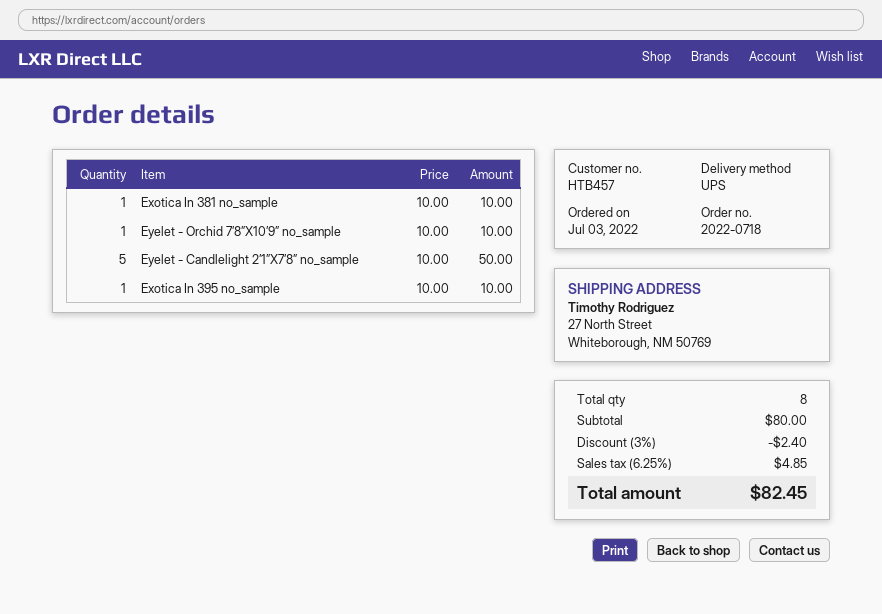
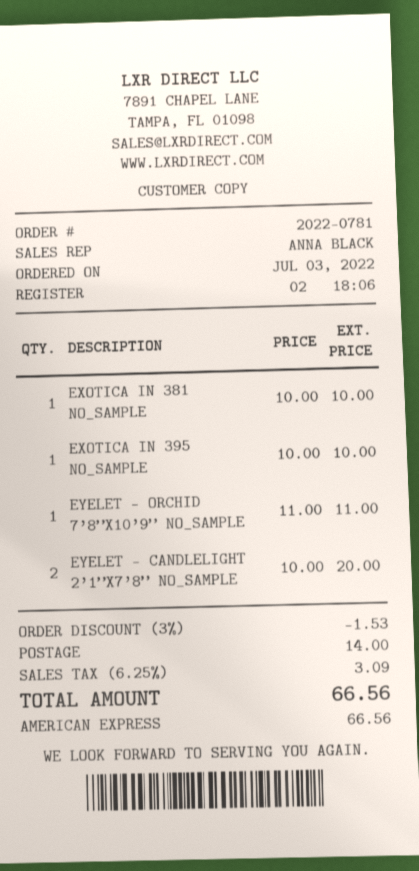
order number: 2022-0718 -> 2022-0781
Eyelet - Orchid 7’8”X10’9” no_sample: 1 x 10.00 = 10.00 -> 1 x 11.00 = 11.00
Eyelet - Candlelight 2’1”X7’8” no_sample: 5 x 10.00 = 50.00 -> 2 x 10.00 = 20.00
discount: 3% = 2.40 -> 3% = 1.53
shipping: none -> 14.00
tax: 6.25% = 4.85 -> 6.25% = 3.09
total: 82.45 -> 66.56

